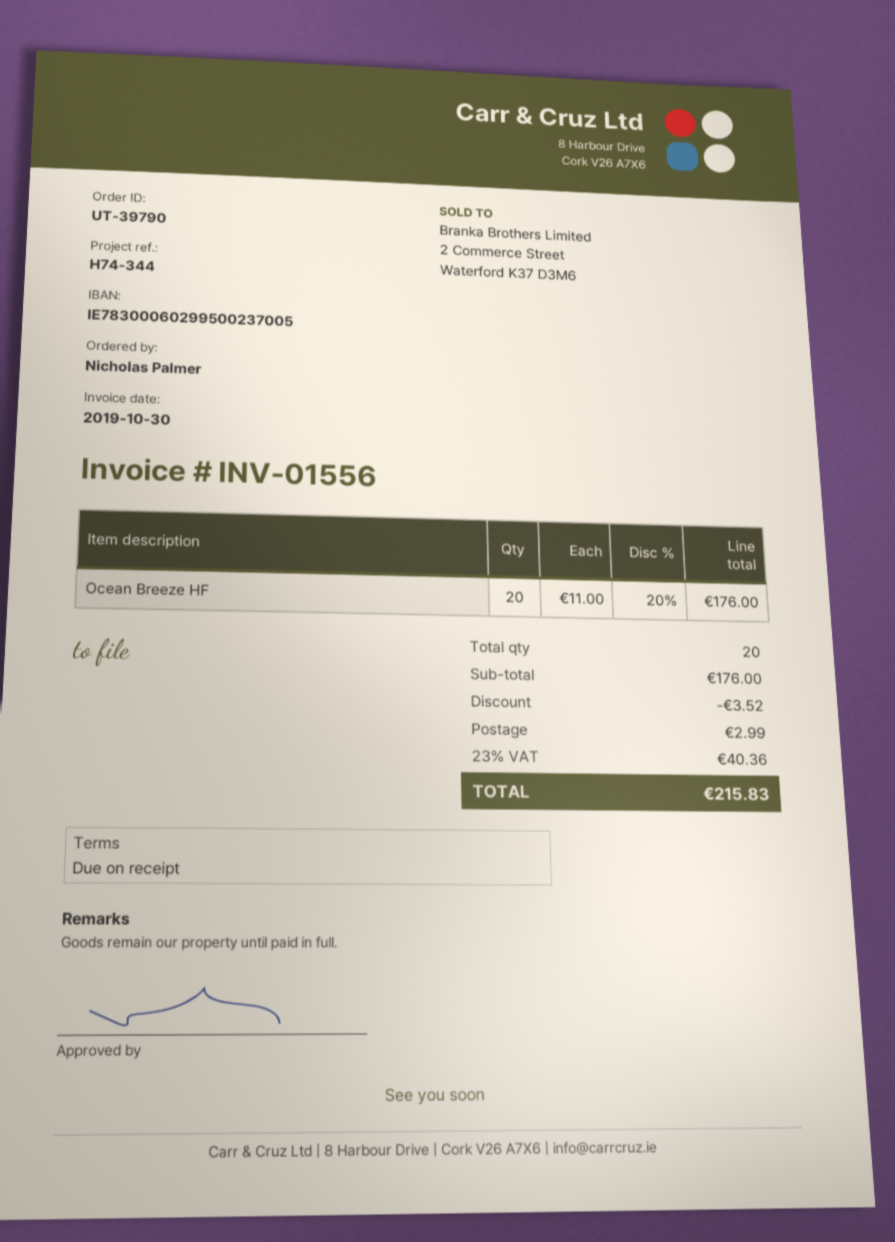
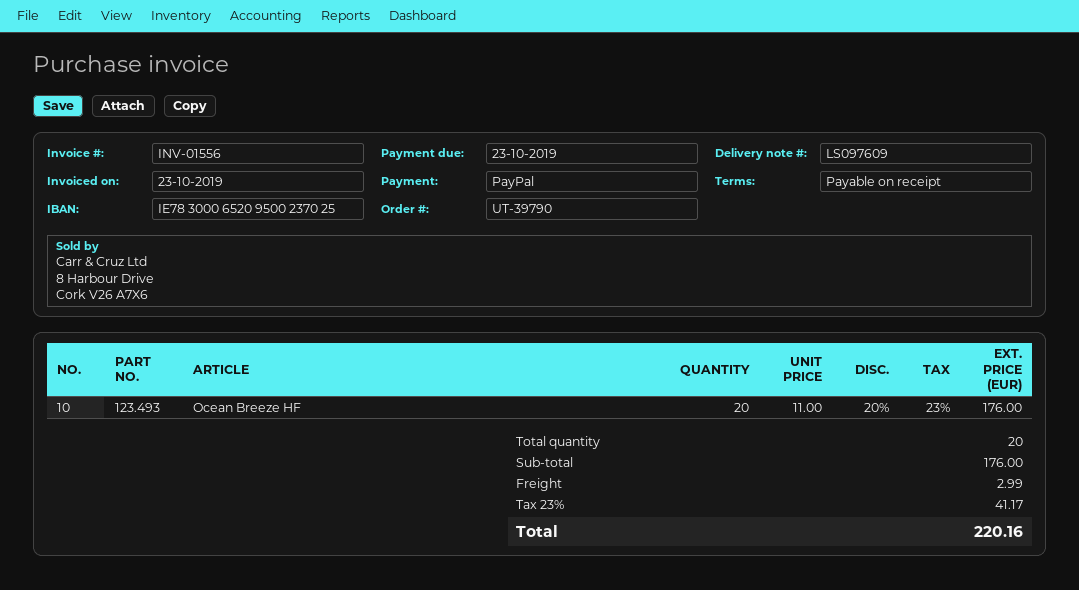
invoice date: 2019-10-30 -> 2019-10-23
bank account: IE78300060299500237005 -> IE78300065209500237025
discount: 3.52 -> none
tax: 23% = 40.36 -> 23% = 41.17
total: 215.83 -> 220.16

